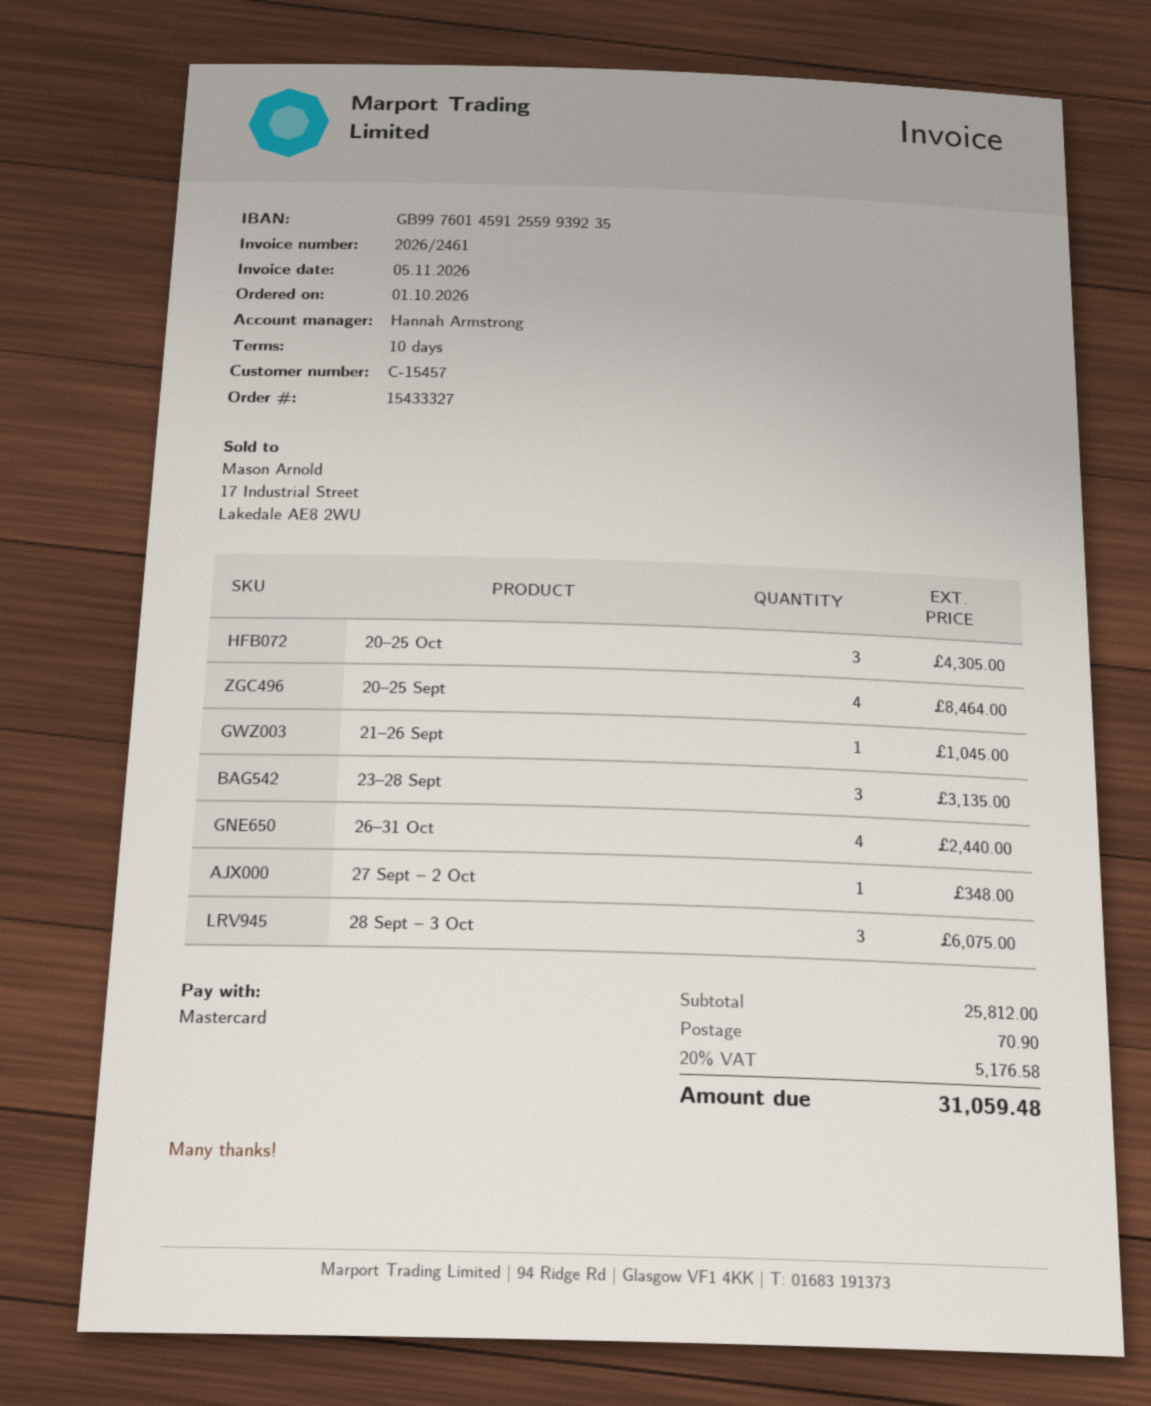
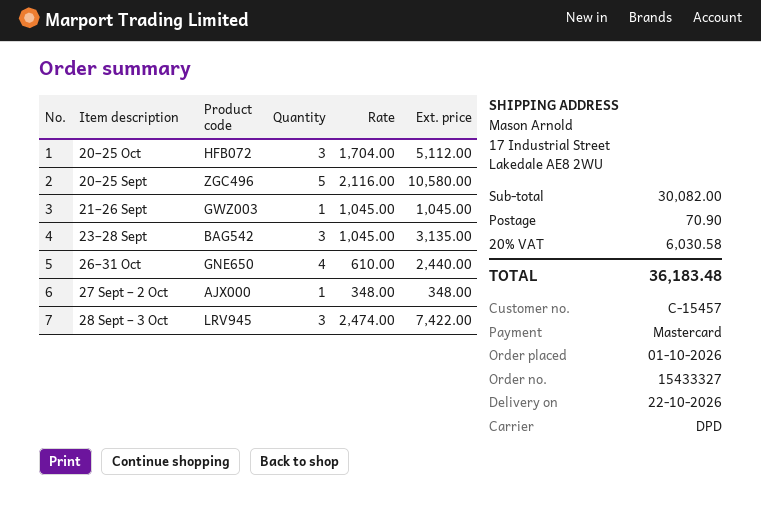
20–25 Oct: 3 for 4305.00 -> 3 for 5112.00
20–25 Sept: 4 for 8464.00 -> 5 for 10580.00
28 Sept – 3 Oct: 3 for 6075.00 -> 3 for 7422.00
subtotal: 25812.00 -> 30082.00
tax: 20% = 5176.58 -> 20% = 6030.58
total: 31059.48 -> 36183.48

